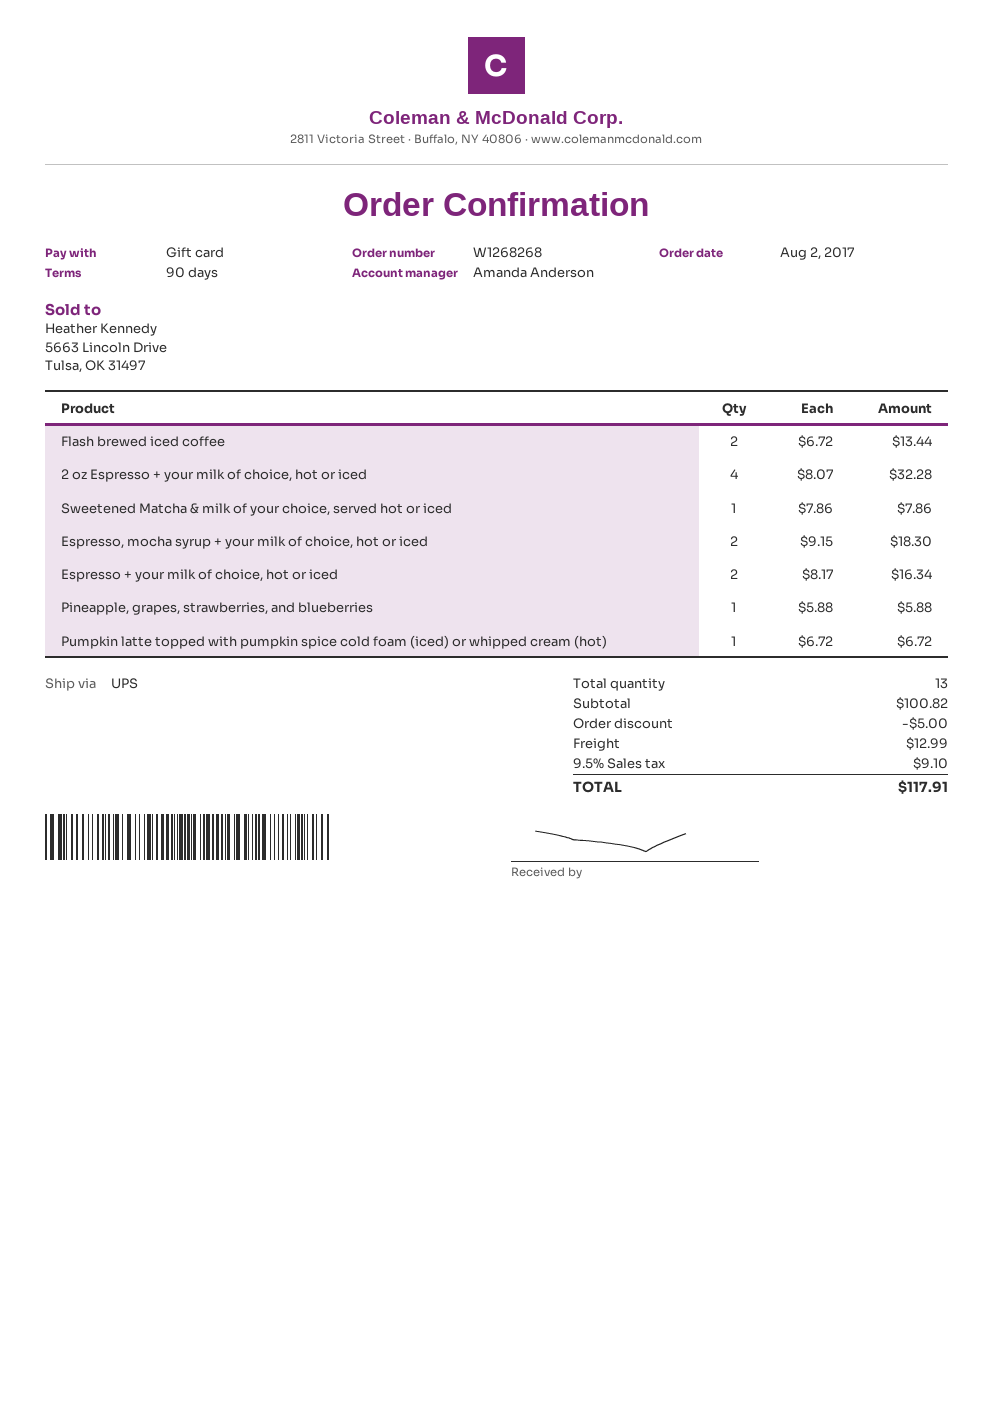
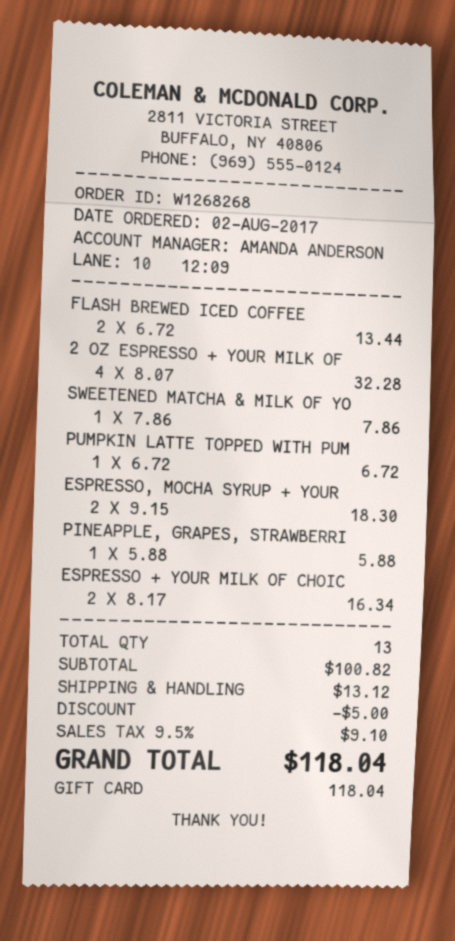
shipping: 12.99 -> 13.12
total: 117.91 -> 118.04

